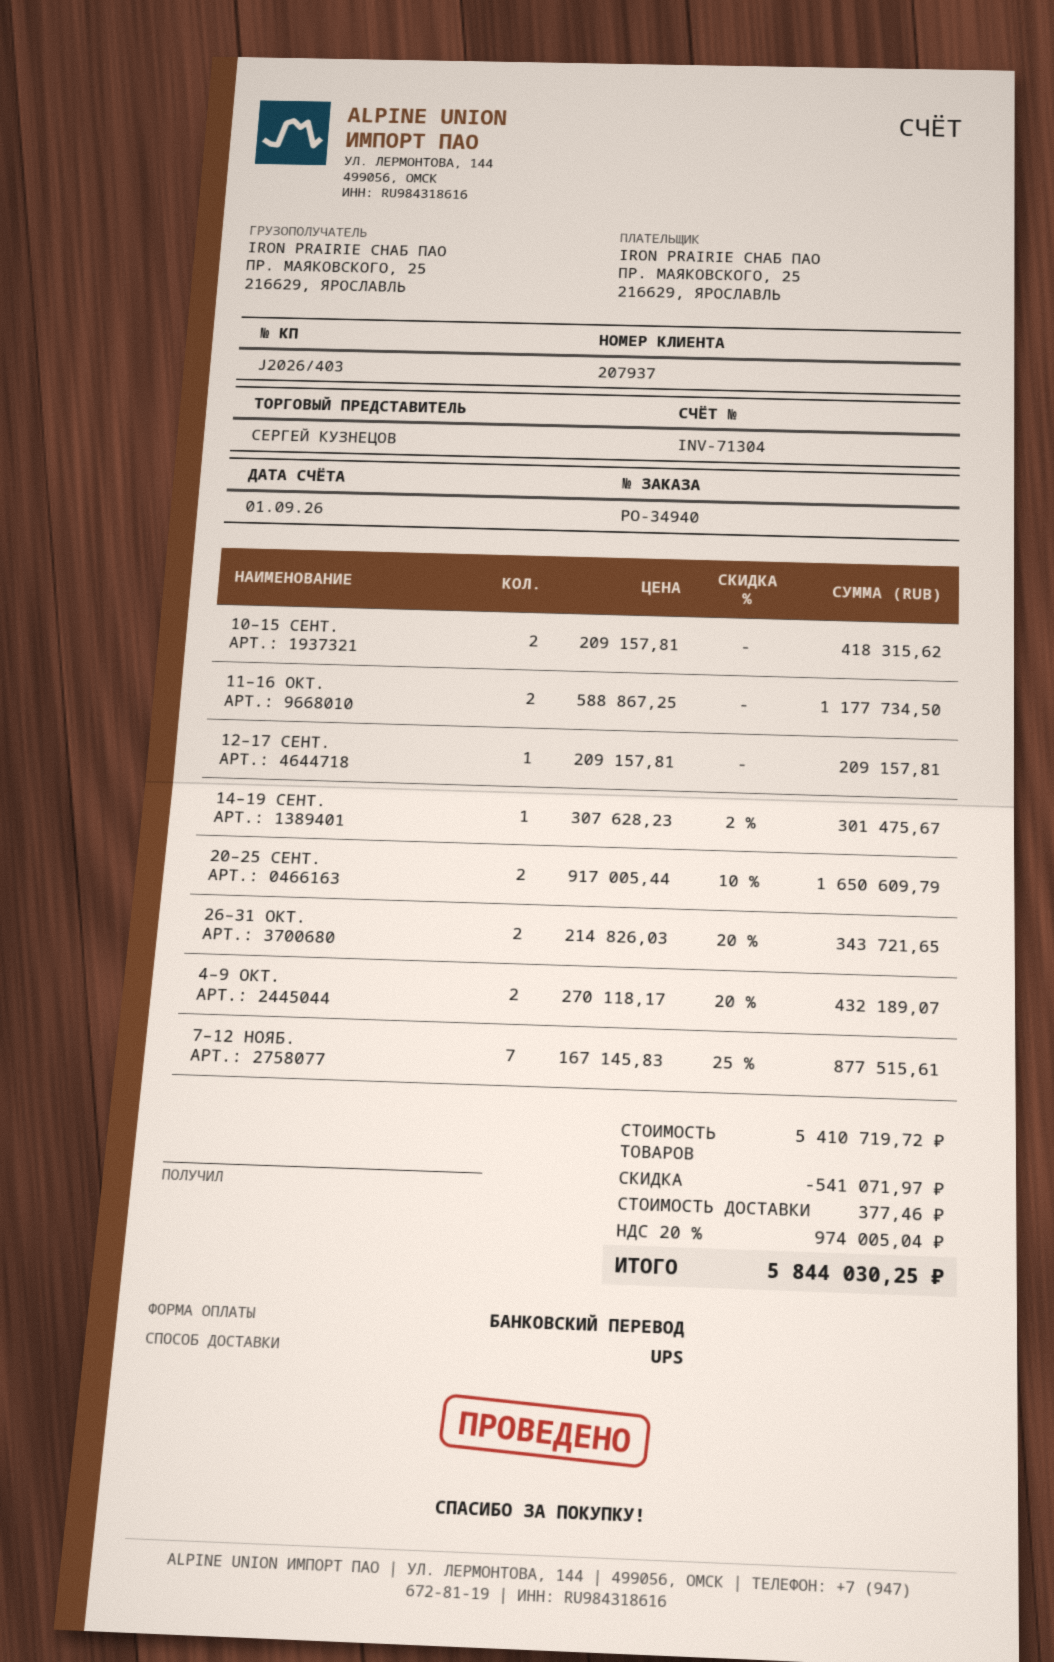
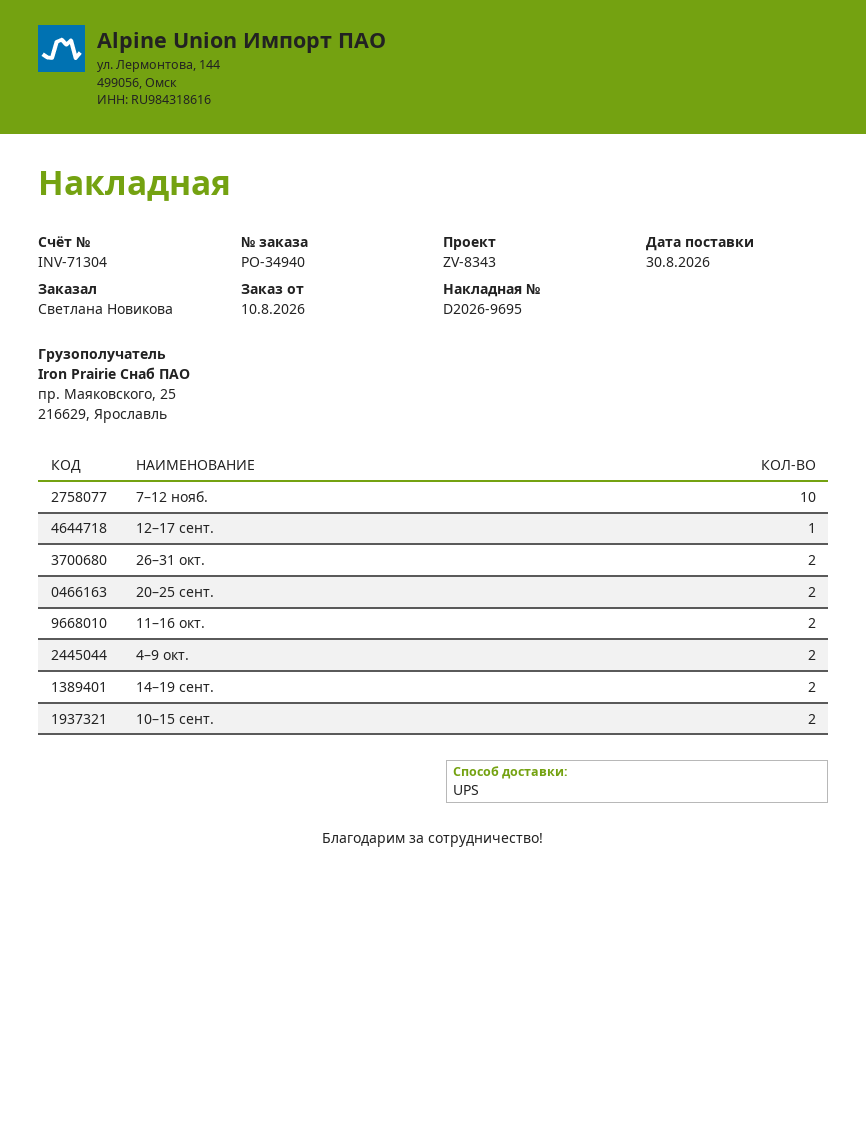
14–19 СЕНТ.: 1 -> 2
7–12 НОЯБ.: 7 -> 10

